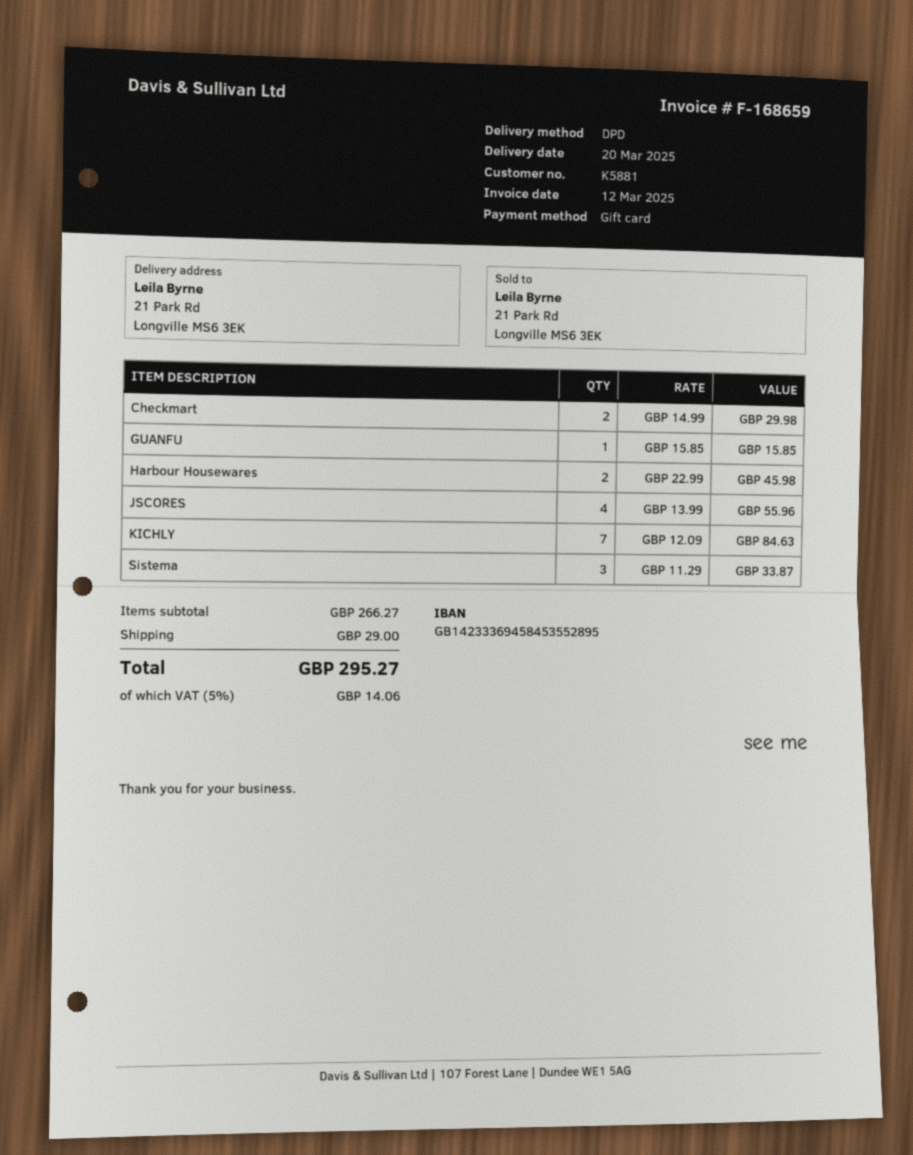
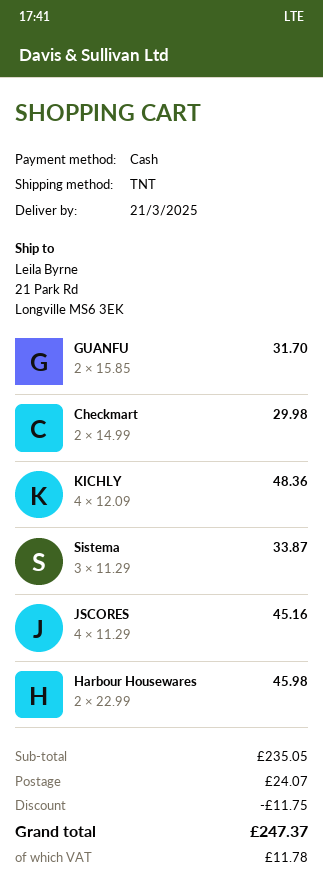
delivery date: 2025-03-20 -> 2025-03-21
payment method: gift card -> cash
shipping method: DPD -> TNT
GUANFU: 1 x 15.85 = 15.85 -> 2 x 15.85 = 31.70
JSCORES: 4 x 13.99 = 55.96 -> 4 x 11.29 = 45.16
KICHLY: 7 x 12.09 = 84.63 -> 4 x 12.09 = 48.36
subtotal: 266.27 -> 235.05
discount: none -> 11.75
shipping: 29.00 -> 24.07
tax: 14.06 -> 11.78
total: 295.27 -> 247.37

